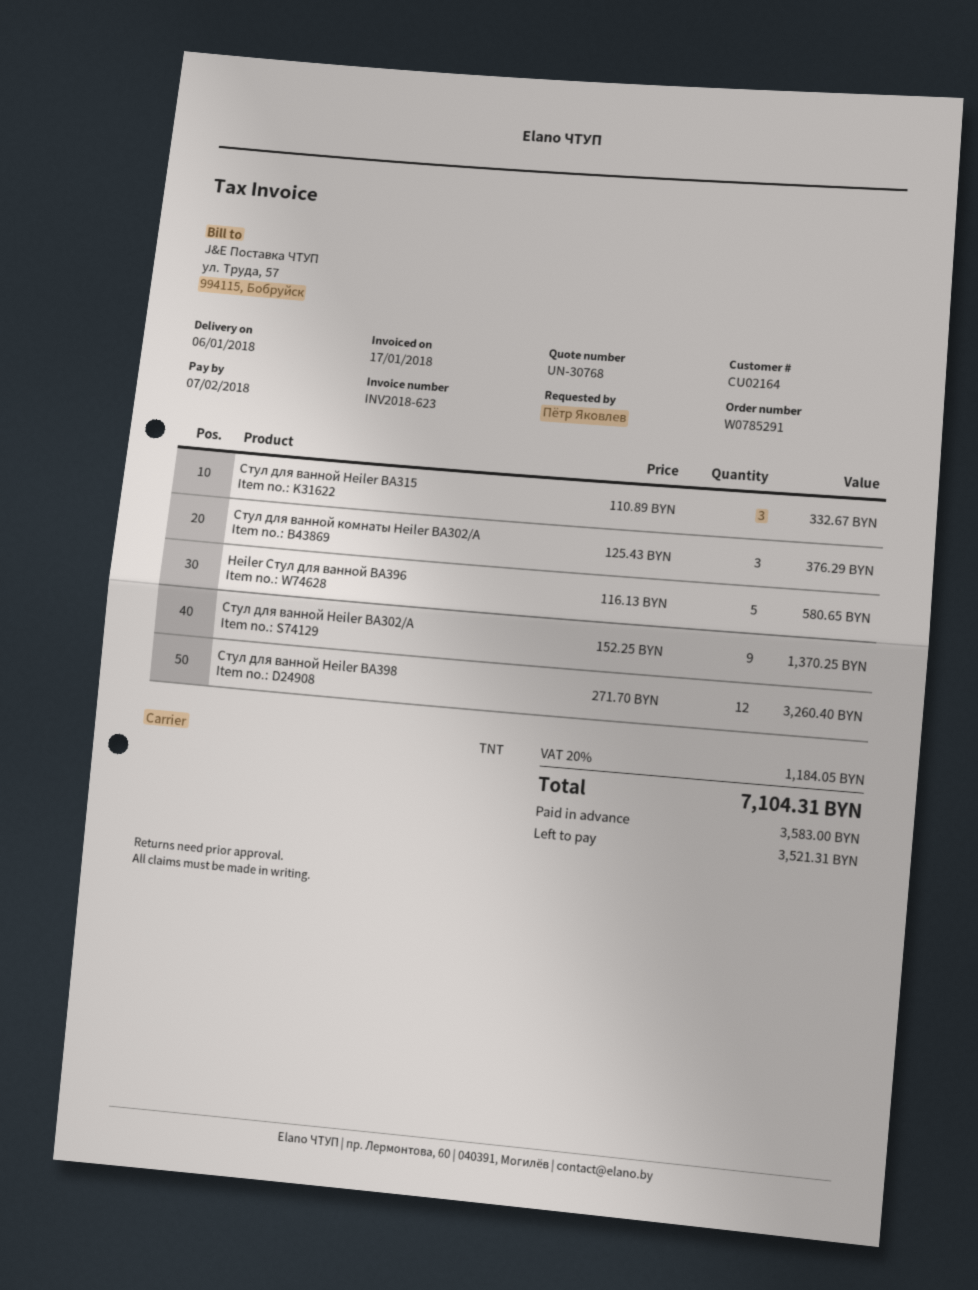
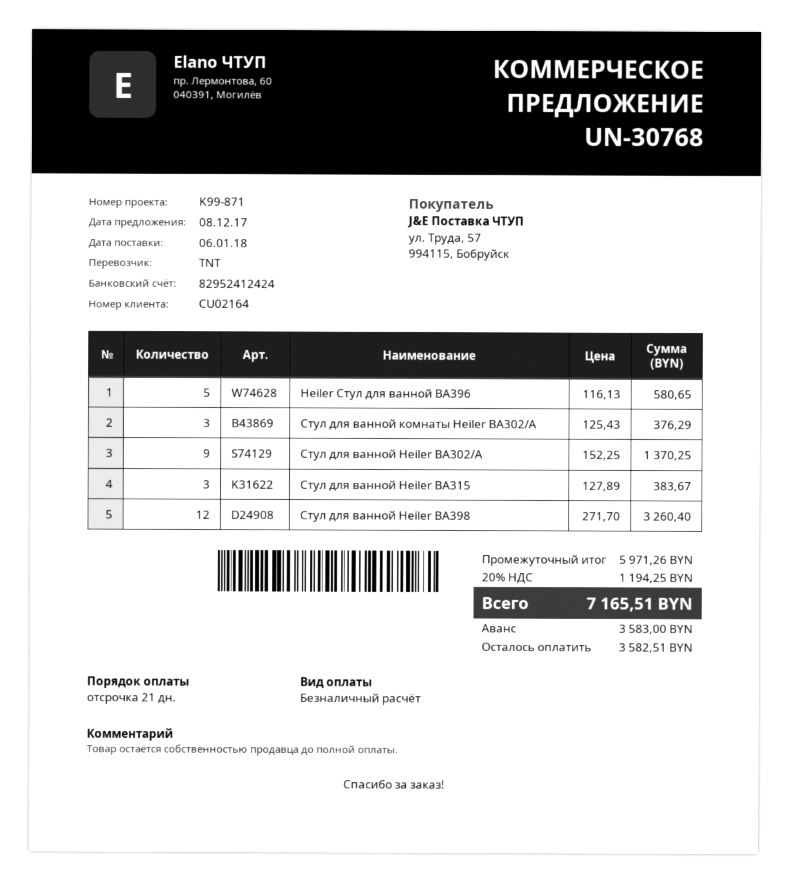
Стул для ванной Heiler BA315: 3 x 110.89 = 332.67 -> 3 x 127.89 = 383.67
tax: 20% = 1184.05 -> 20% = 1194.25
total: 7104.31 -> 7165.51
balance: 3521.31 -> 3582.51

